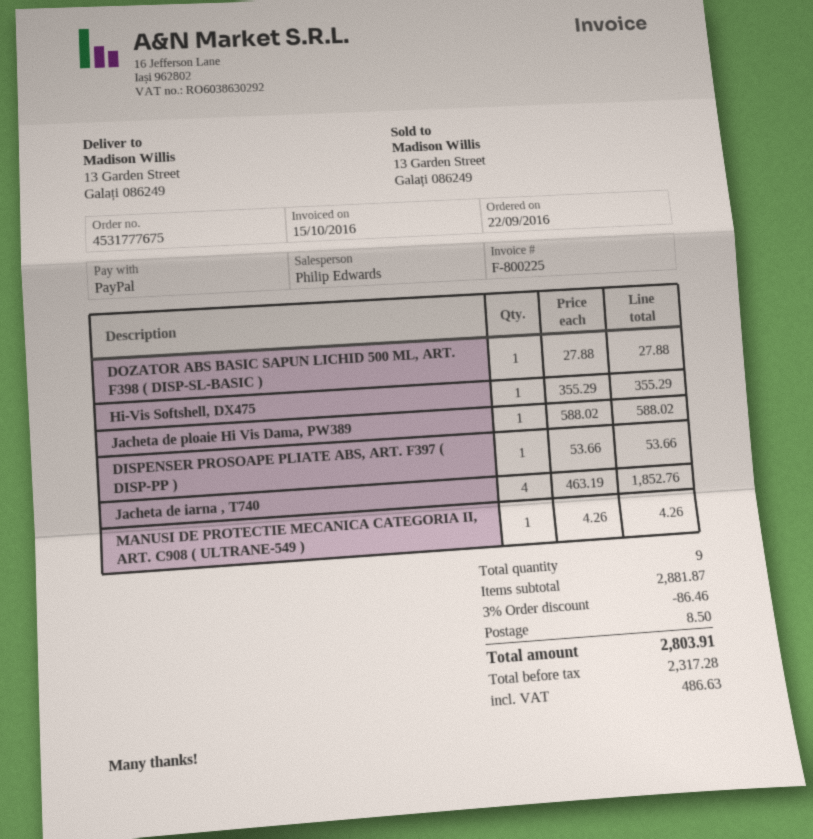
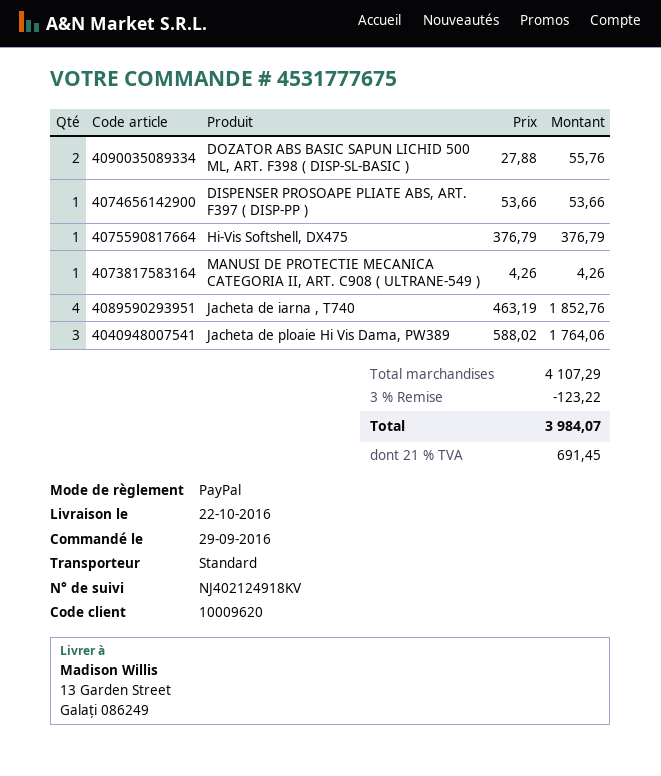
order date: 2016-09-22 -> 2016-09-29
DOZATOR ABS BASIC SAPUN LICHID 500 ML, ART. F398 ( DISP-SL-BASIC ): 1 x 27.88 = 27.88 -> 2 x 27.88 = 55.76
Hi-Vis Softshell, DX475: 1 x 355.29 = 355.29 -> 1 x 376.79 = 376.79
Jacheta de ploaie Hi Vis Dama, PW389: 1 x 588.02 = 588.02 -> 3 x 588.02 = 1764.06
subtotal: 2881.87 -> 4107.29
discount: 3% = 86.46 -> 3% = 123.22
shipping: 8.50 -> none
tax: 486.63 -> 691.45
total: 2803.91 -> 3984.07

